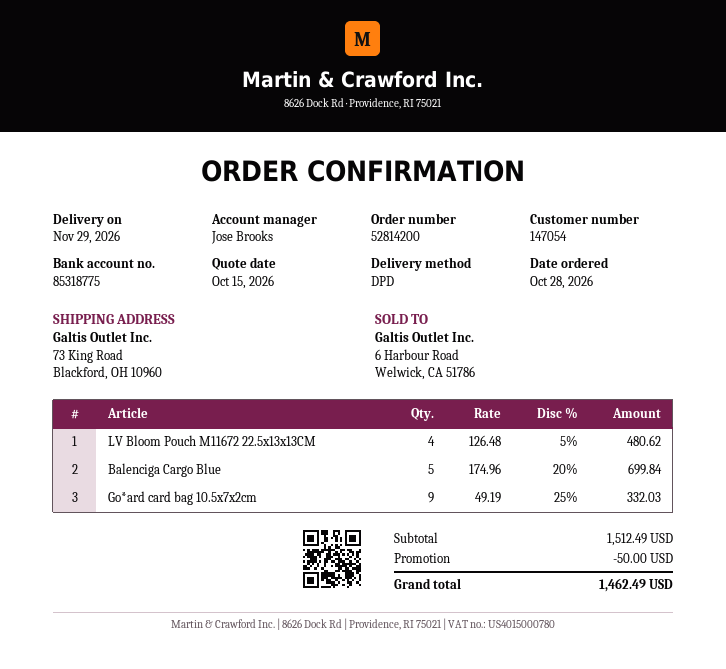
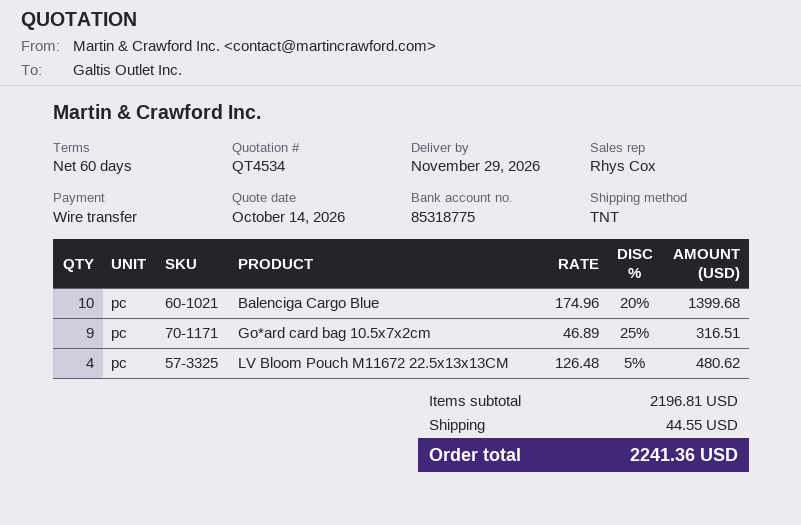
quote date: 2026-10-15 -> 2026-10-14
sales rep: Jose Brooks -> Rhys Cox
shipping method: DPD -> TNT
Balenciga Cargo Blue: 5 x 174.96 - 20% = 699.84 -> 10 x 174.96 - 20% = 1399.68
Go*ard card bag 10.5x7x2cm: 9 x 49.19 - 25% = 332.03 -> 9 x 46.89 - 25% = 316.51
subtotal: 1512.49 -> 2196.81
discount: 50.00 -> none
shipping: none -> 44.55
total: 1462.49 -> 2241.36

